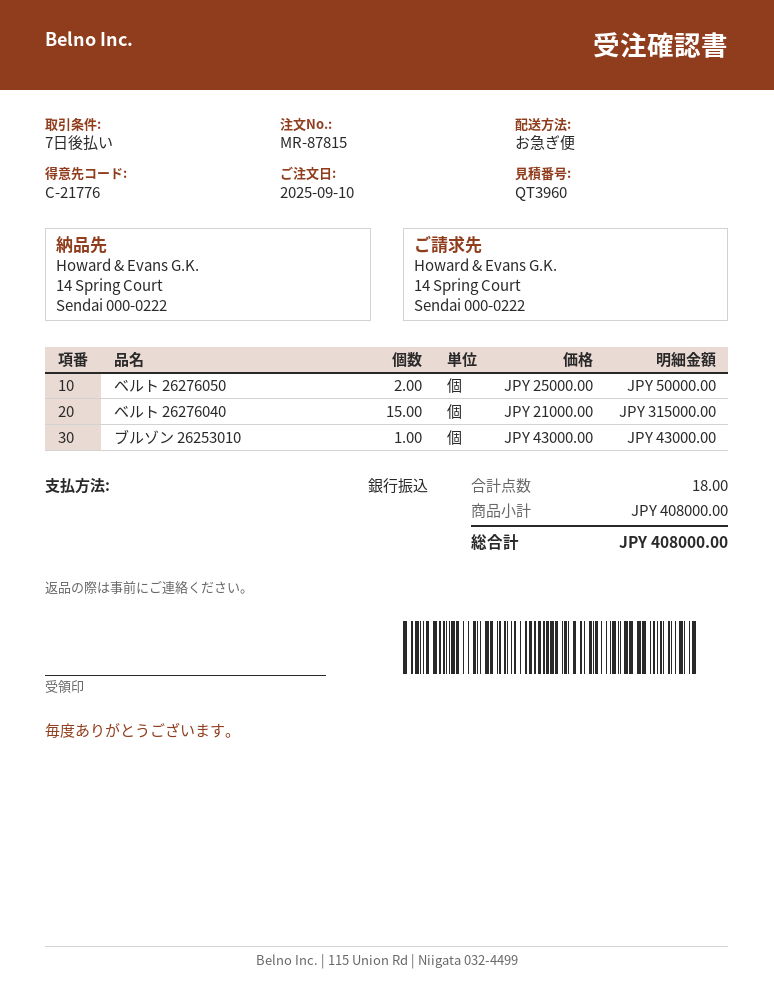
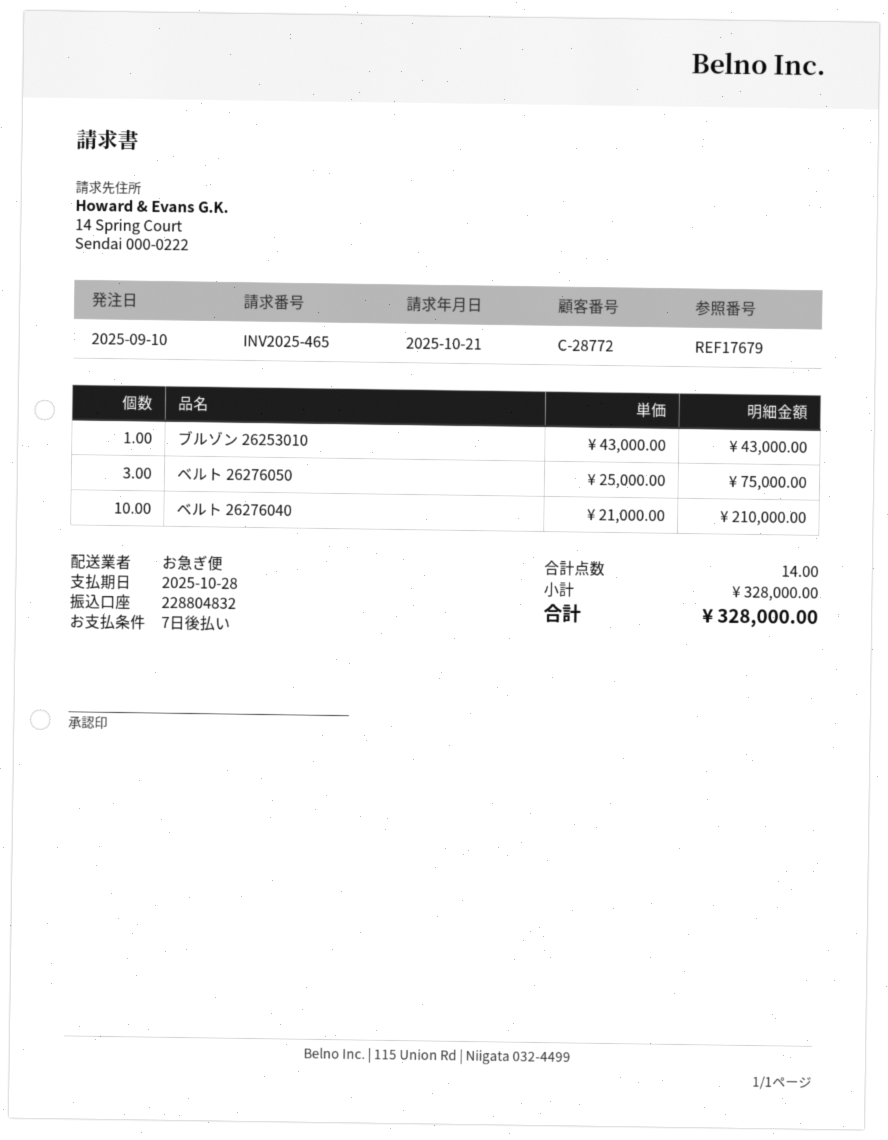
customer number: C-21776 -> C-28772
ベルト 26276050: 2 x 25000.00 = 50000.00 -> 3 x 25000.00 = 75000.00
ベルト 26276040: 15 x 21000.00 = 315000.00 -> 10 x 21000.00 = 210000.00
total quantity: 18 -> 14
subtotal: 408000.00 -> 328000.00
total: 408000.00 -> 328000.00

